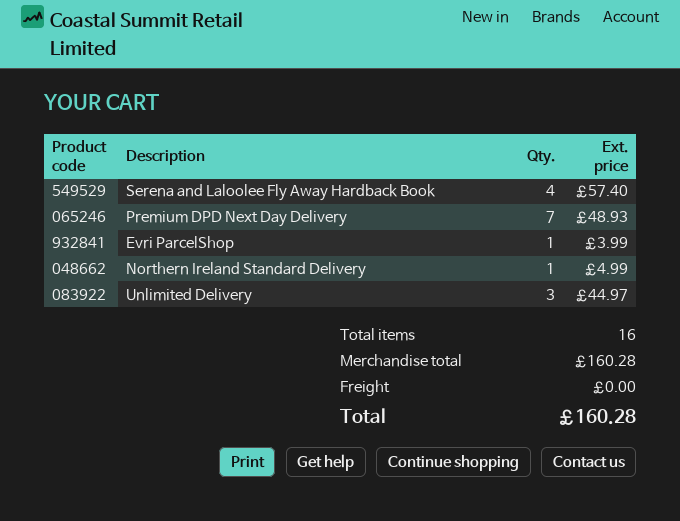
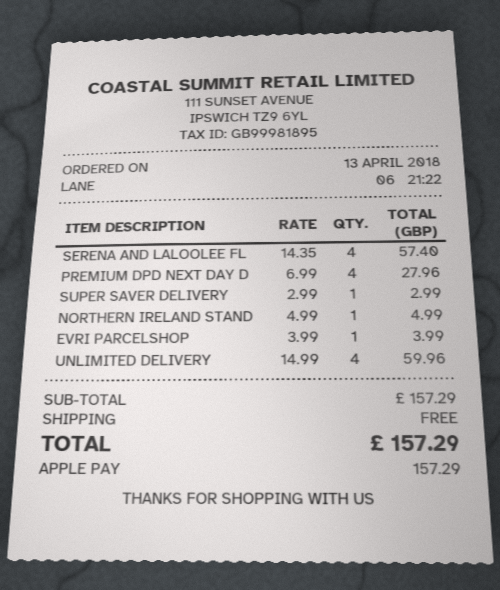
Premium DPD Next Day Delivery: 7 for 48.93 -> 4 for 27.96
Unlimited Delivery: 3 for 44.97 -> 4 for 59.96
SUPER SAVER DELIVERY: none -> 1 for 2.99
subtotal: 160.28 -> 157.29
total: 160.28 -> 157.29

